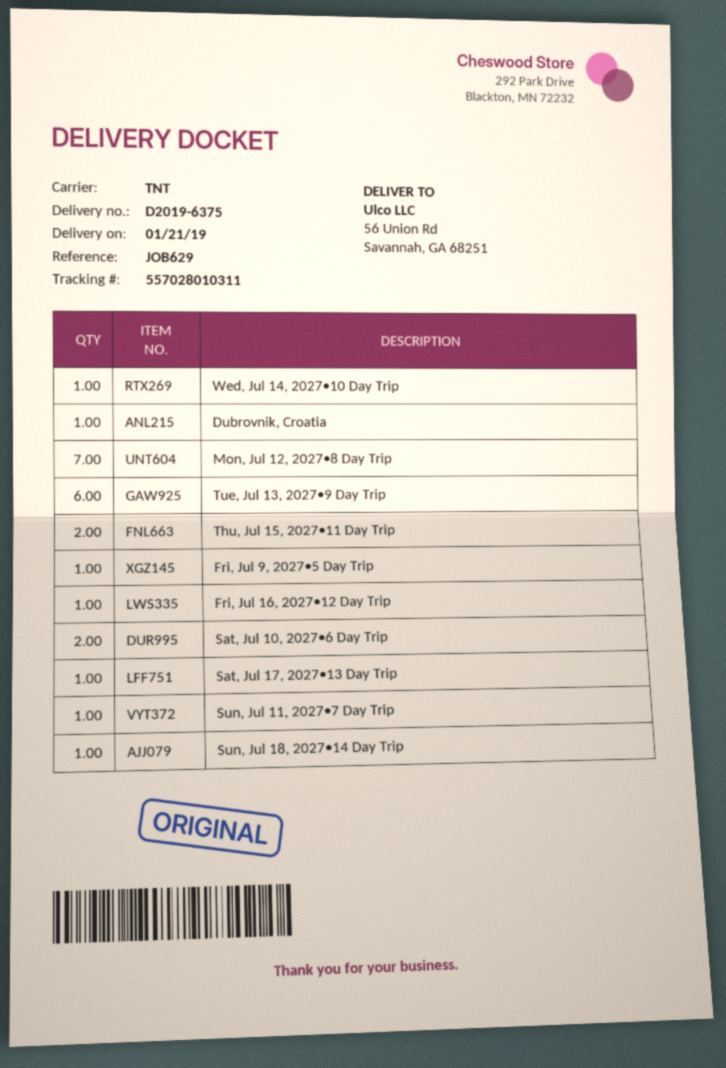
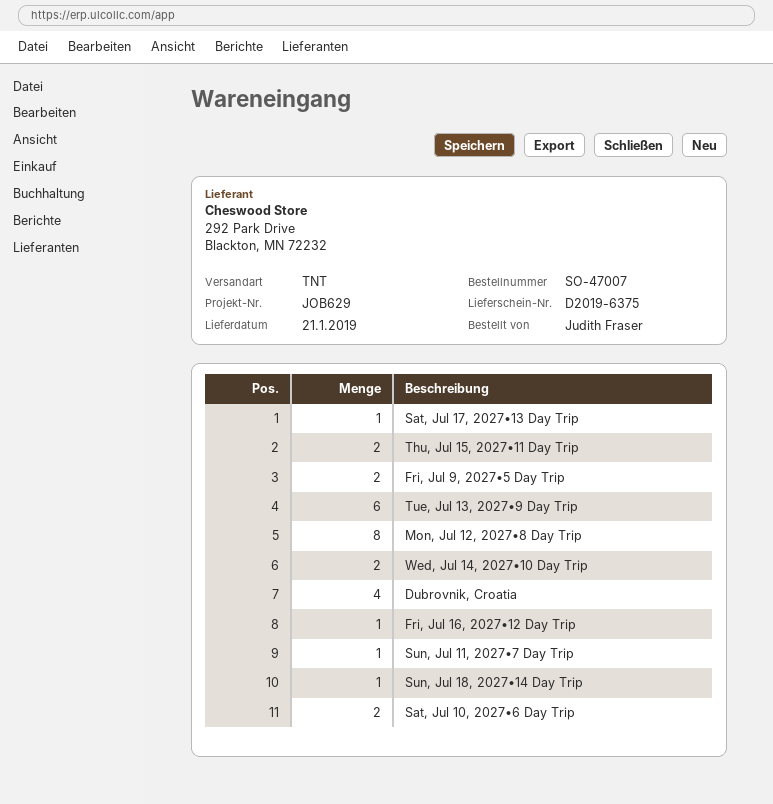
Wed, Jul 14, 2027•10 Day Trip: 1 -> 2
Dubrovnik, Croatia: 1 -> 4
Mon, Jul 12, 2027•8 Day Trip: 7 -> 8
Fri, Jul 9, 2027•5 Day Trip: 1 -> 2

